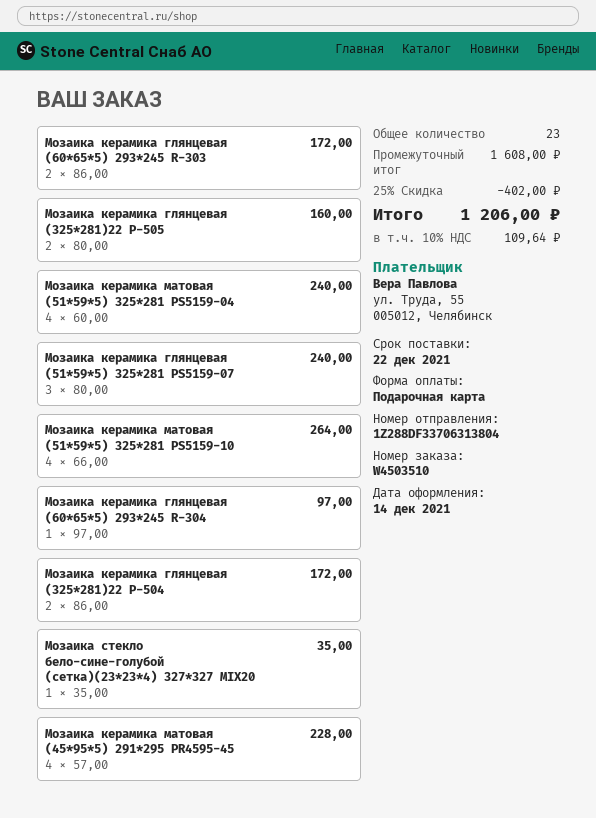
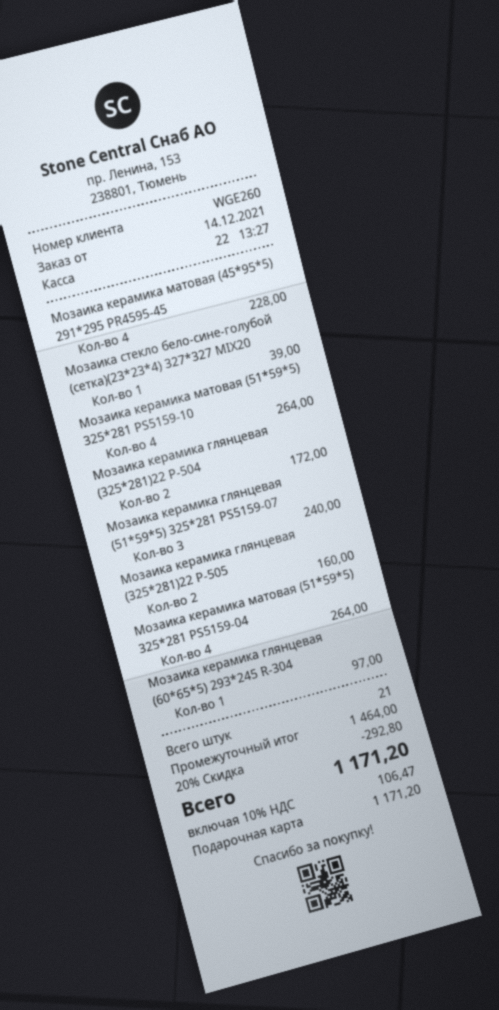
Мозаика керамика глянцевая (60*65*5) 293*245 R-303: 2 for 172.00 -> none
Мозаика керамика матовая (51*59*5) 325*281 PS5159-04: 4 for 240.00 -> 4 for 264.00
Мозаика стекло бело-сине-голубой (сетка)(23*23*4) 327*327 MIX20: 1 for 35.00 -> 1 for 39.00
total quantity: 23 -> 21
subtotal: 1608.00 -> 1464.00
discount: 25% = 402.00 -> 20% = 292.80
tax: 10% = 109.64 -> 10% = 106.47
total: 1206.00 -> 1171.20

